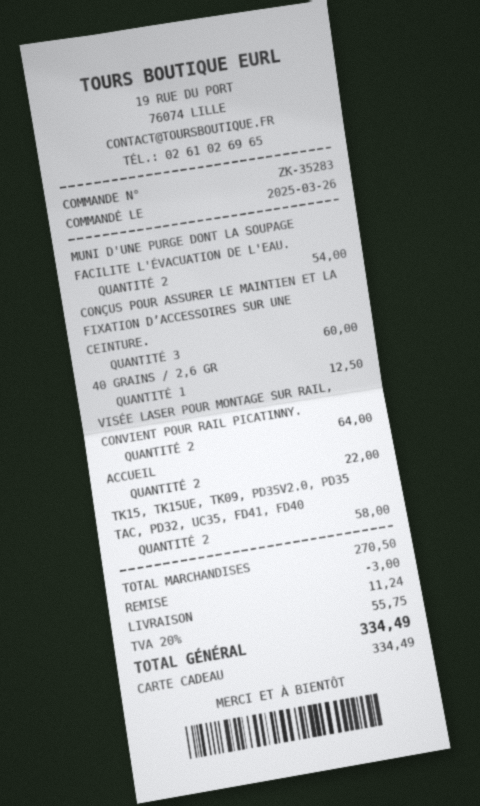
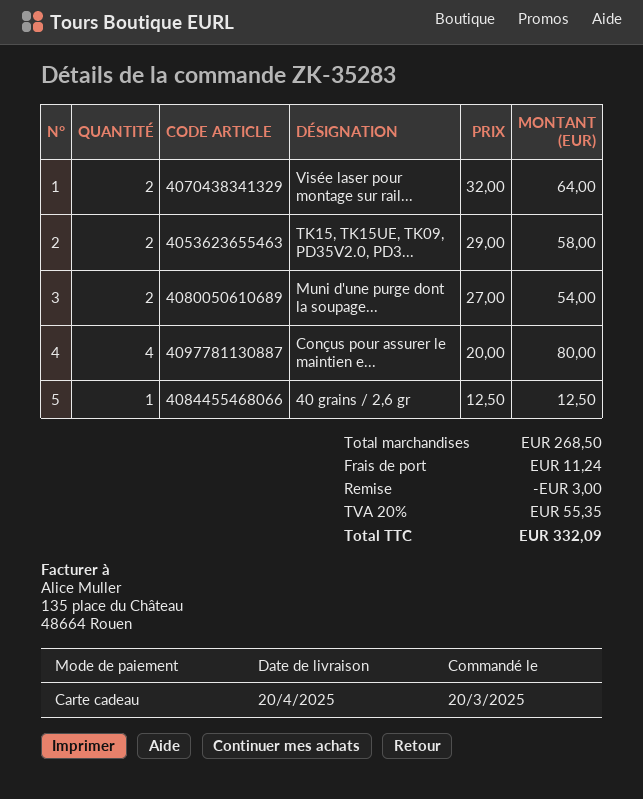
order date: 2025-03-26 -> 2025-03-20
CONÇUS POUR ASSURER LE MAINTIEN ET LA FIXATION D’ACCESSOIRES SUR UNE CEINTURE.: 3 for 60.00 -> 4 for 80.00
ACCUEIL: 2 for 22.00 -> none
subtotal: 270.50 -> 268.50
tax: 20% = 55.75 -> 20% = 55.35
total: 334.49 -> 332.09

